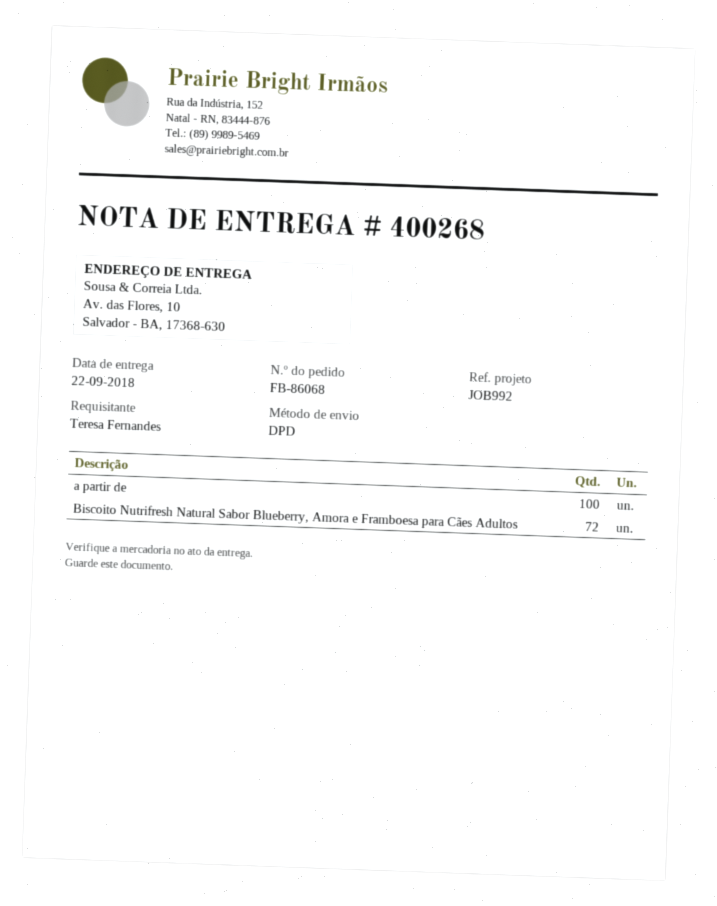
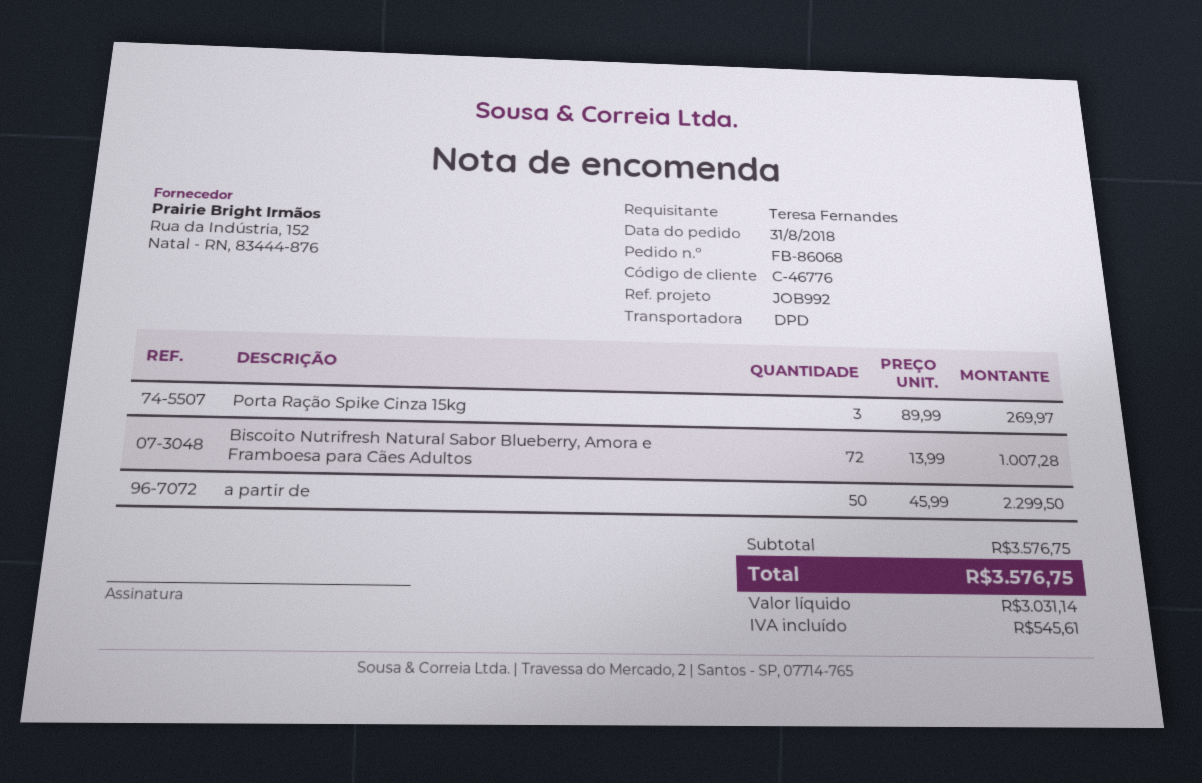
a partir de: 100 -> 50
Porta Ração Spike Cinza 15kg: none -> 3

